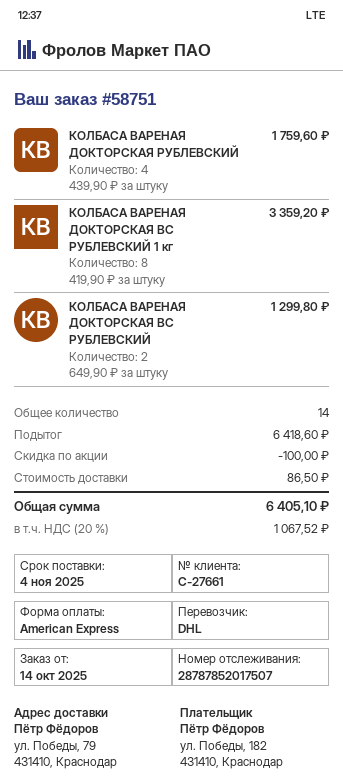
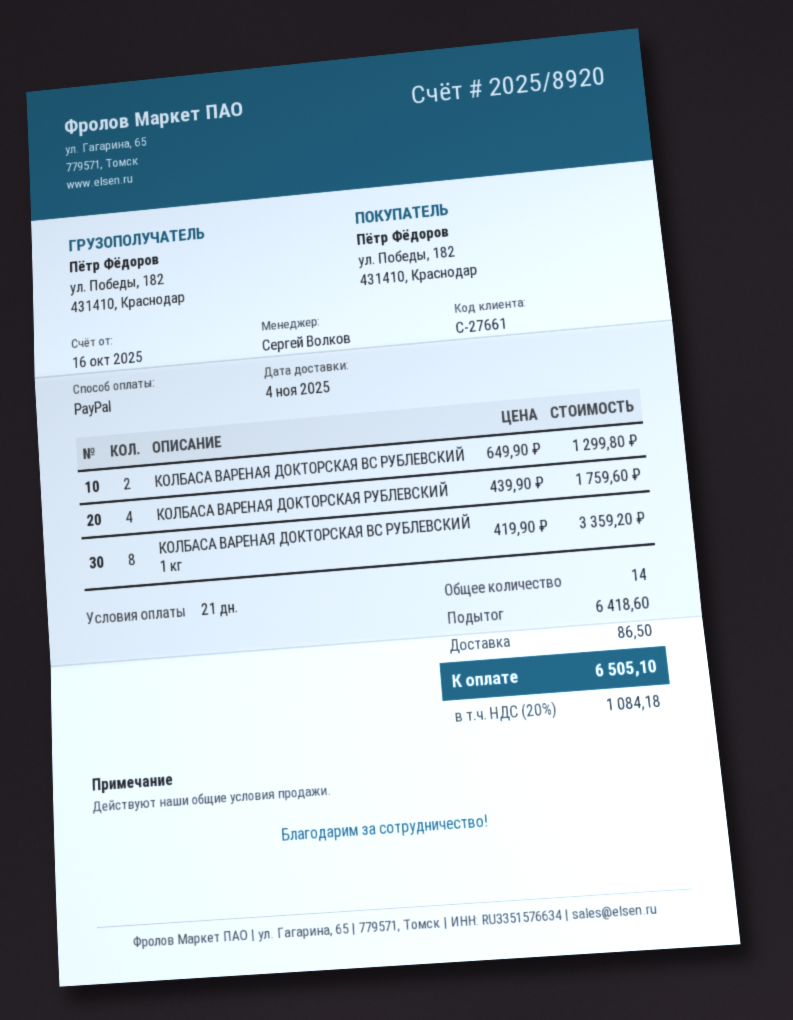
payment method: American Express -> PayPal
ship to: ул. Победы, 79, 431410, Краснодар -> ул. Победы, 182, 431410, Краснодар
discount: 100.00 -> none
tax: 20% = 1067.52 -> 20% = 1084.18
total: 6405.10 -> 6505.10

